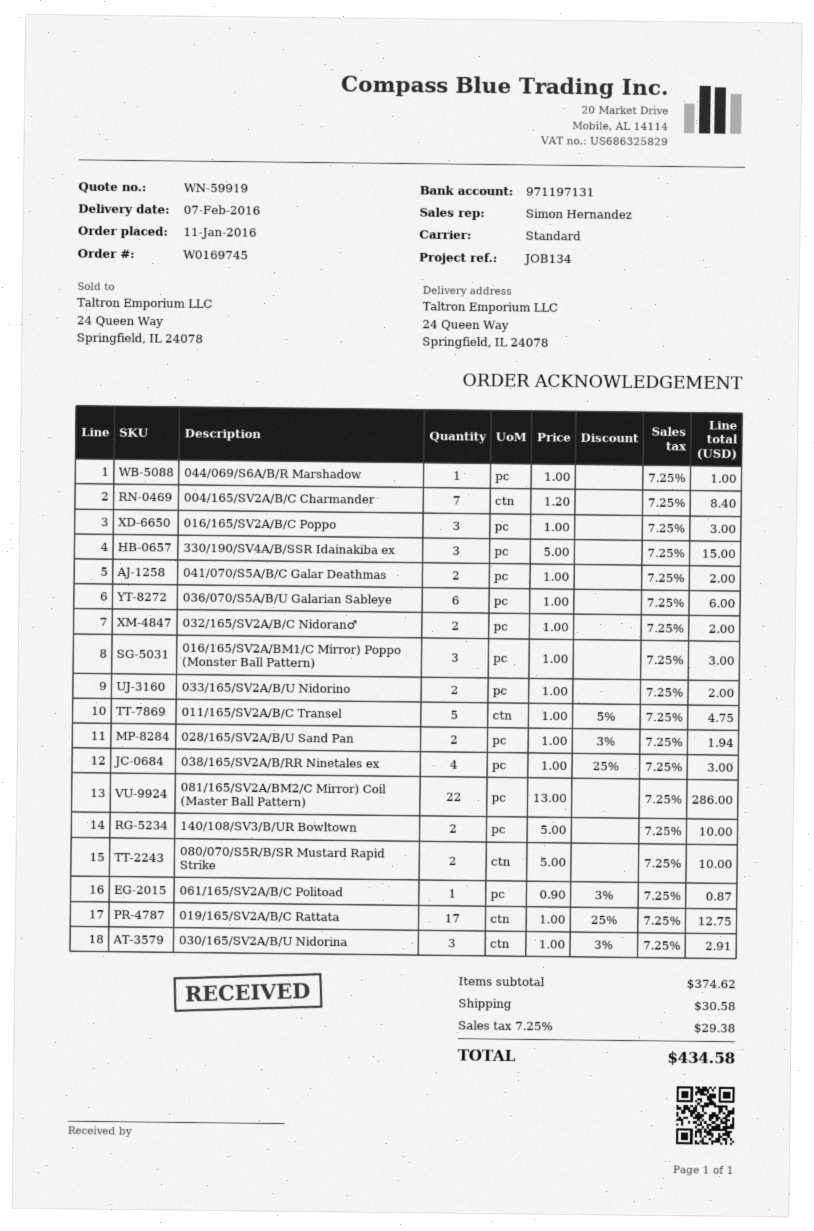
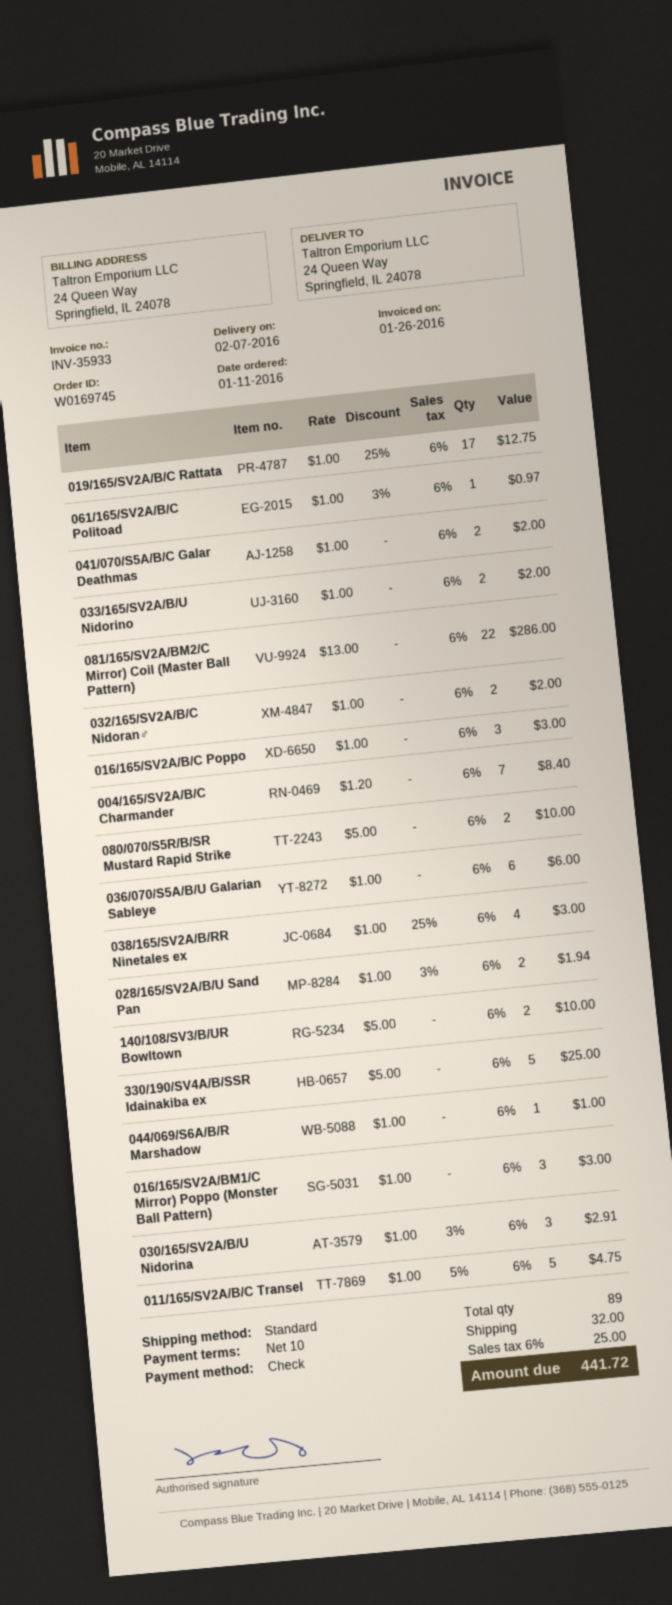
330/190/SV4A/B/SSR Idainakiba ex: 3 x 5.00 = 15.00 -> 5 x 5.00 = 25.00
061/165/SV2A/B/C Politoad: 1 x 0.90 - 3% = 0.87 -> 1 x 1.00 - 3% = 0.97
shipping: 30.58 -> 32.00
tax: 7.25% = 29.38 -> 6% = 25.00
total: 434.58 -> 441.72

